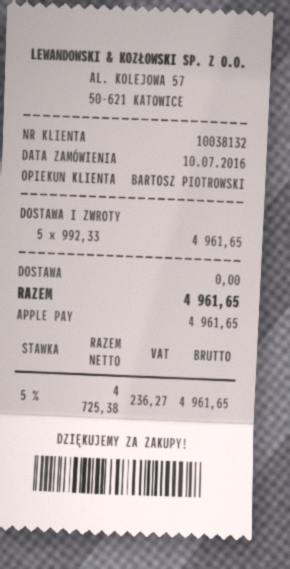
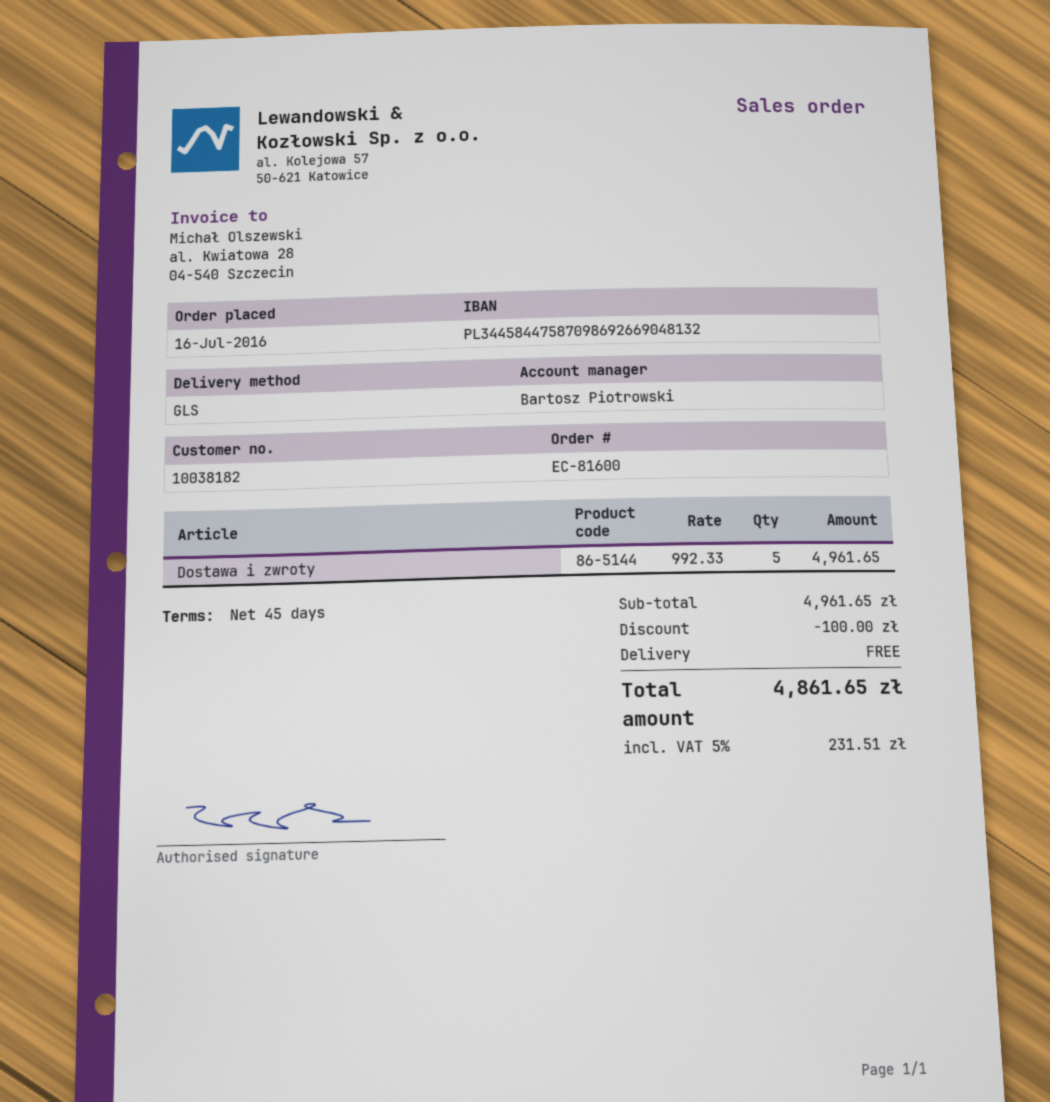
order date: 2016-07-10 -> 2016-07-16
customer number: 10038132 -> 10038182
discount: none -> 100.00
tax: 5% = 236.27 -> 5% = 231.51
total: 4961.65 -> 4861.65

